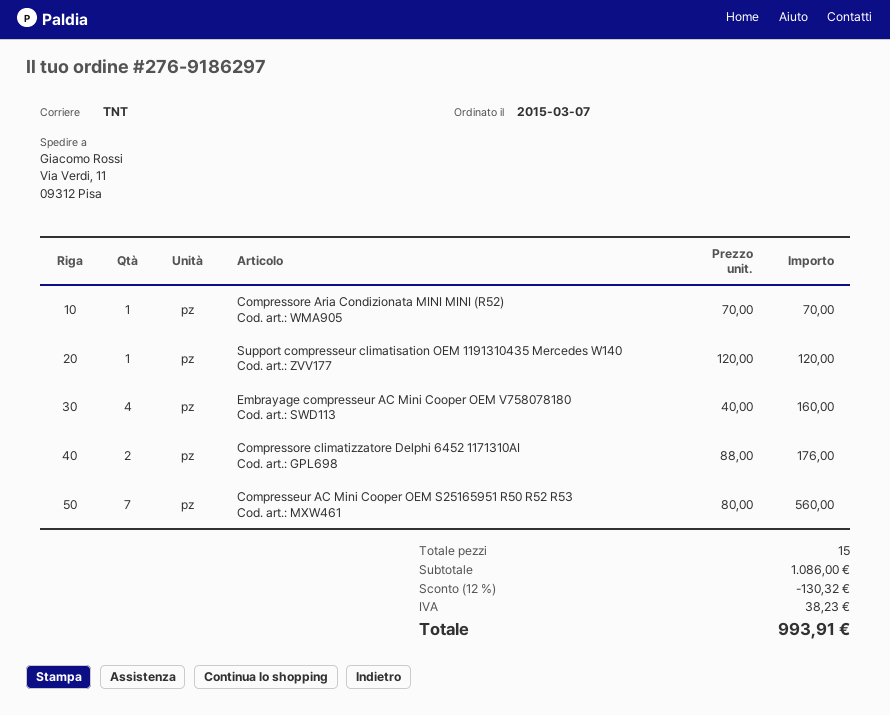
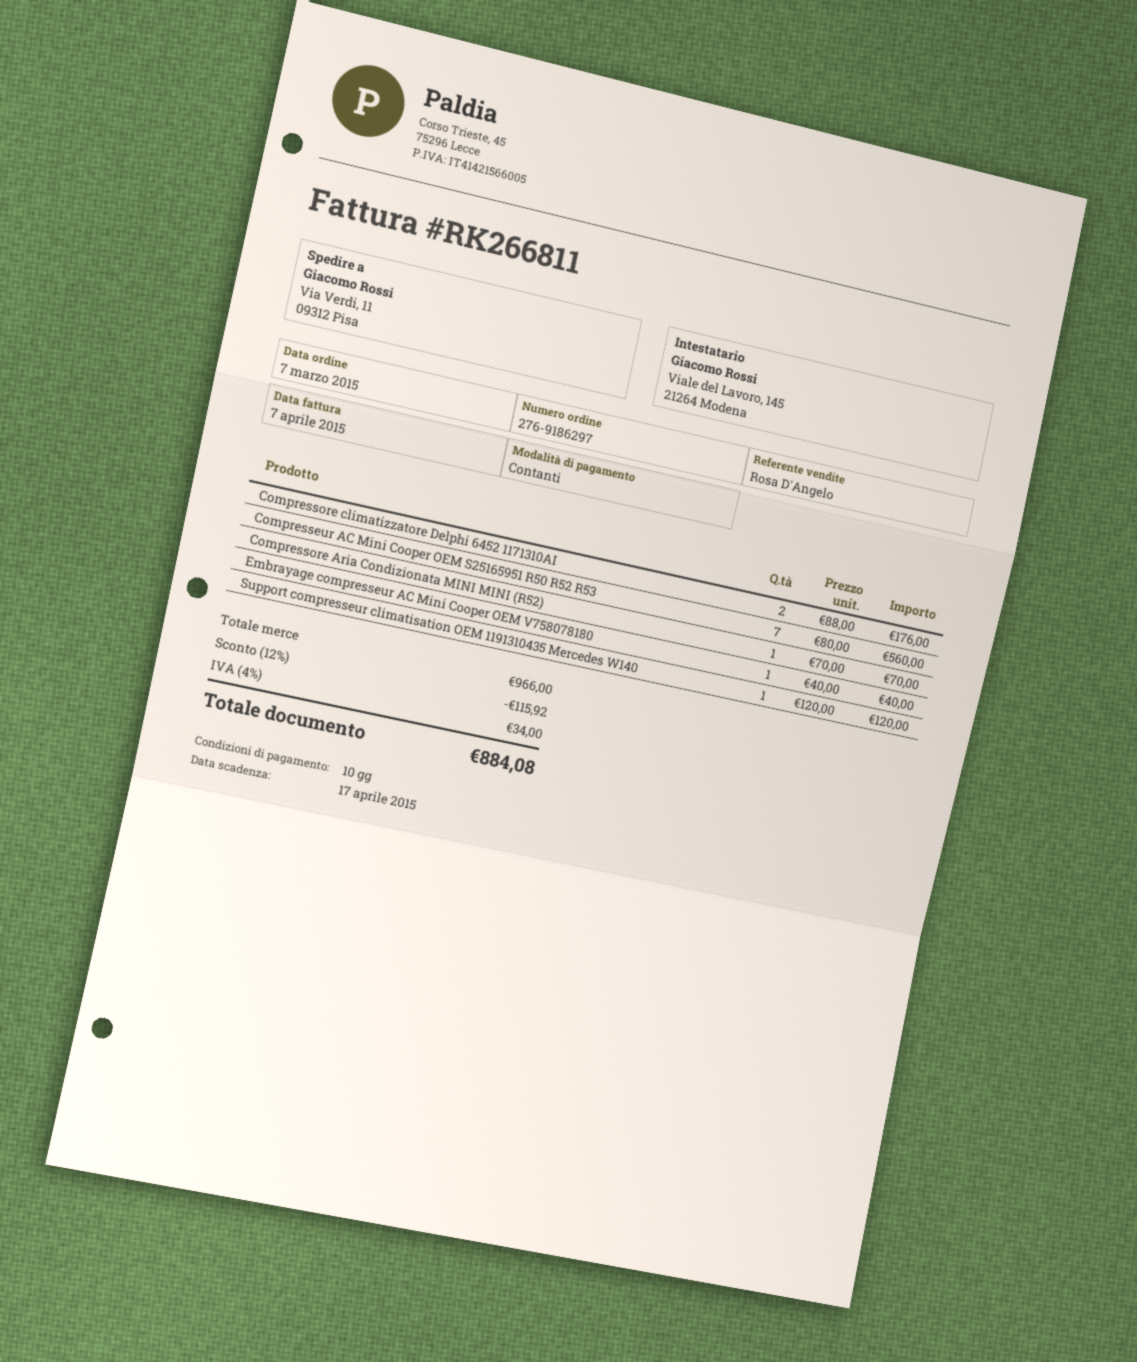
Embrayage compresseur AC Mini Cooper OEM V758078180: 4 x 40.00 = 160.00 -> 1 x 40.00 = 40.00
subtotal: 1086.00 -> 966.00
discount: 12% = 130.32 -> 12% = 115.92
tax: 38.23 -> 34.00
total: 993.91 -> 884.08

